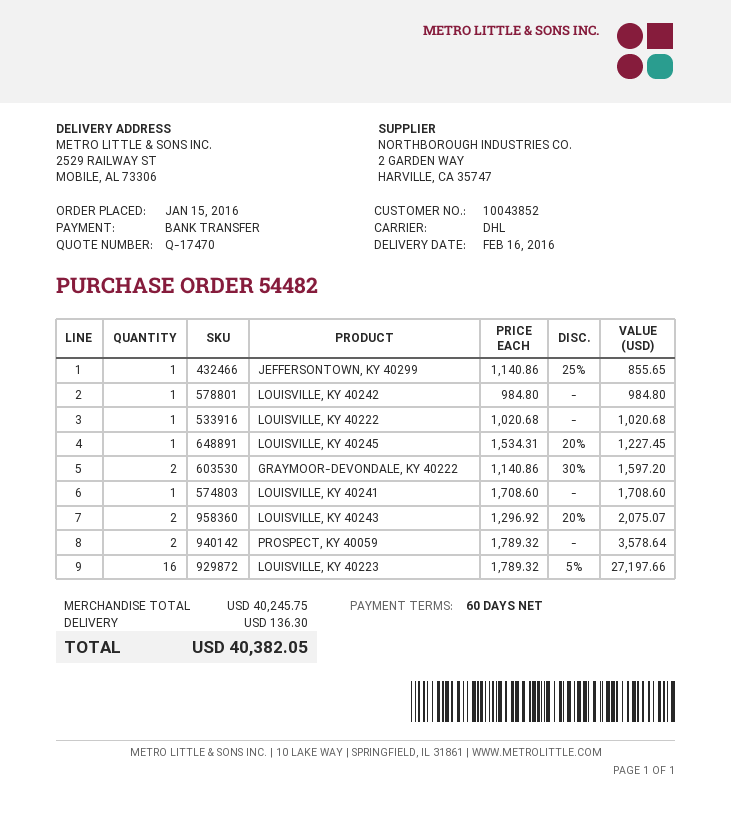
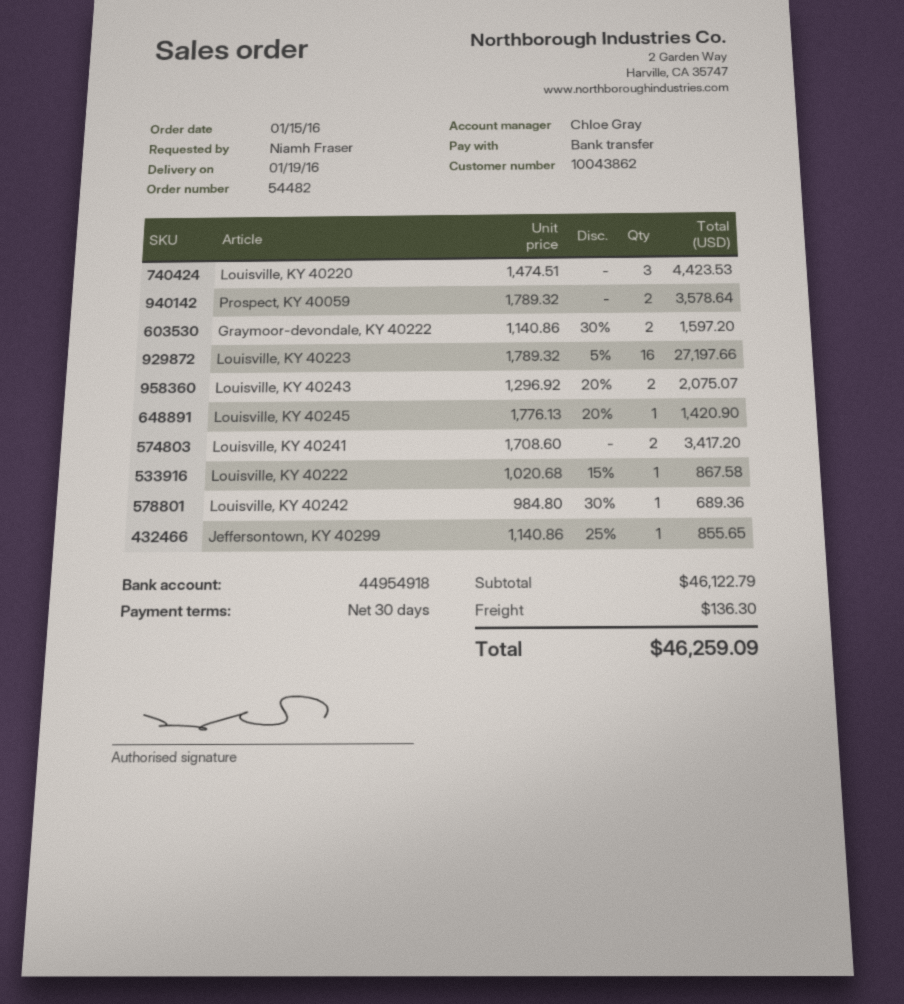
delivery date: 2016-02-16 -> 2016-01-19
payment terms: 60 days -> 30 days
customer number: 10043852 -> 10043862
LOUISVILLE, KY 40242: 1 x 984.80 = 984.80 -> 1 x 984.80 - 30% = 689.36
LOUISVILLE, KY 40222: 1 x 1020.68 = 1020.68 -> 1 x 1020.68 - 15% = 867.58
LOUISVILLE, KY 40245: 1 x 1534.31 - 20% = 1227.45 -> 1 x 1776.13 - 20% = 1420.90
LOUISVILLE, KY 40241: 1 x 1708.60 = 1708.60 -> 2 x 1708.60 = 3417.20
Louisville, KY 40220: none -> 3 x 1474.51 = 4423.53
subtotal: 40245.75 -> 46122.79
total: 40382.05 -> 46259.09

